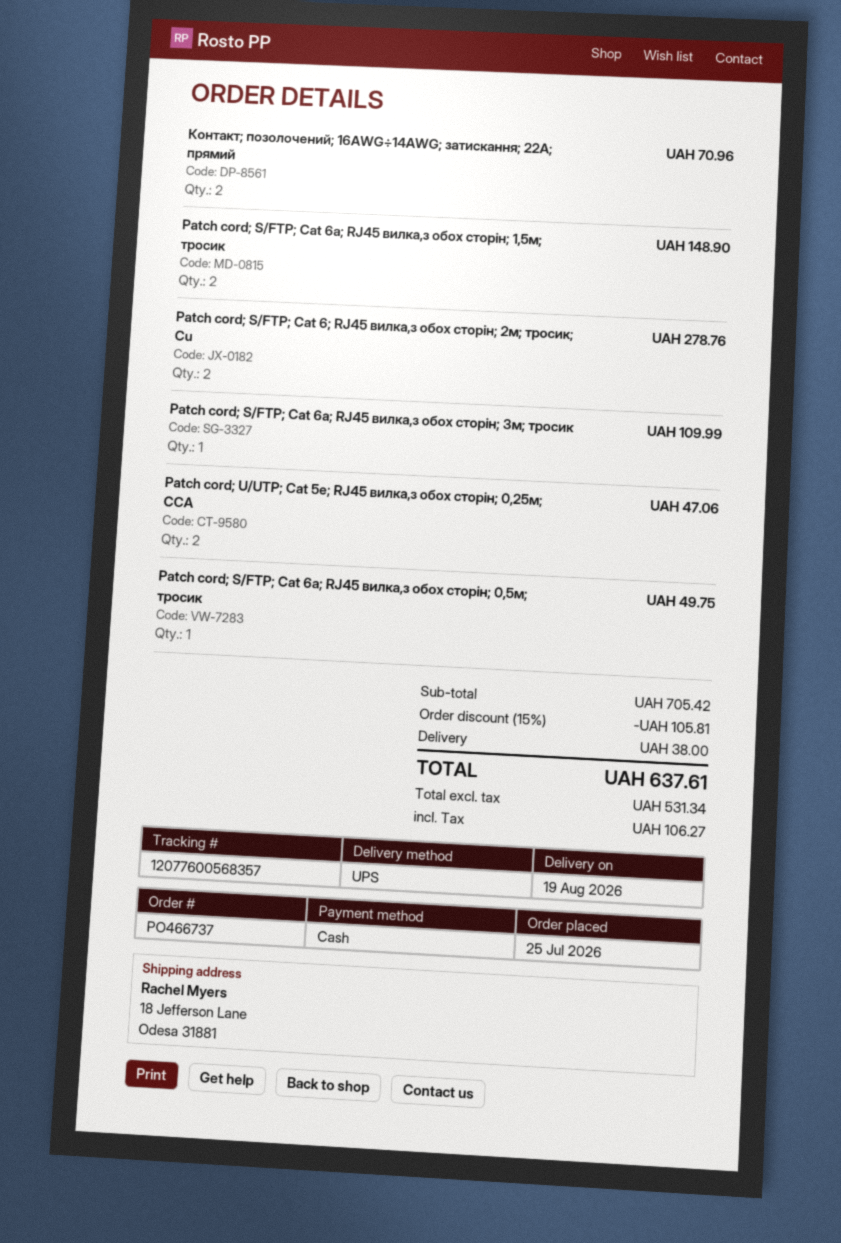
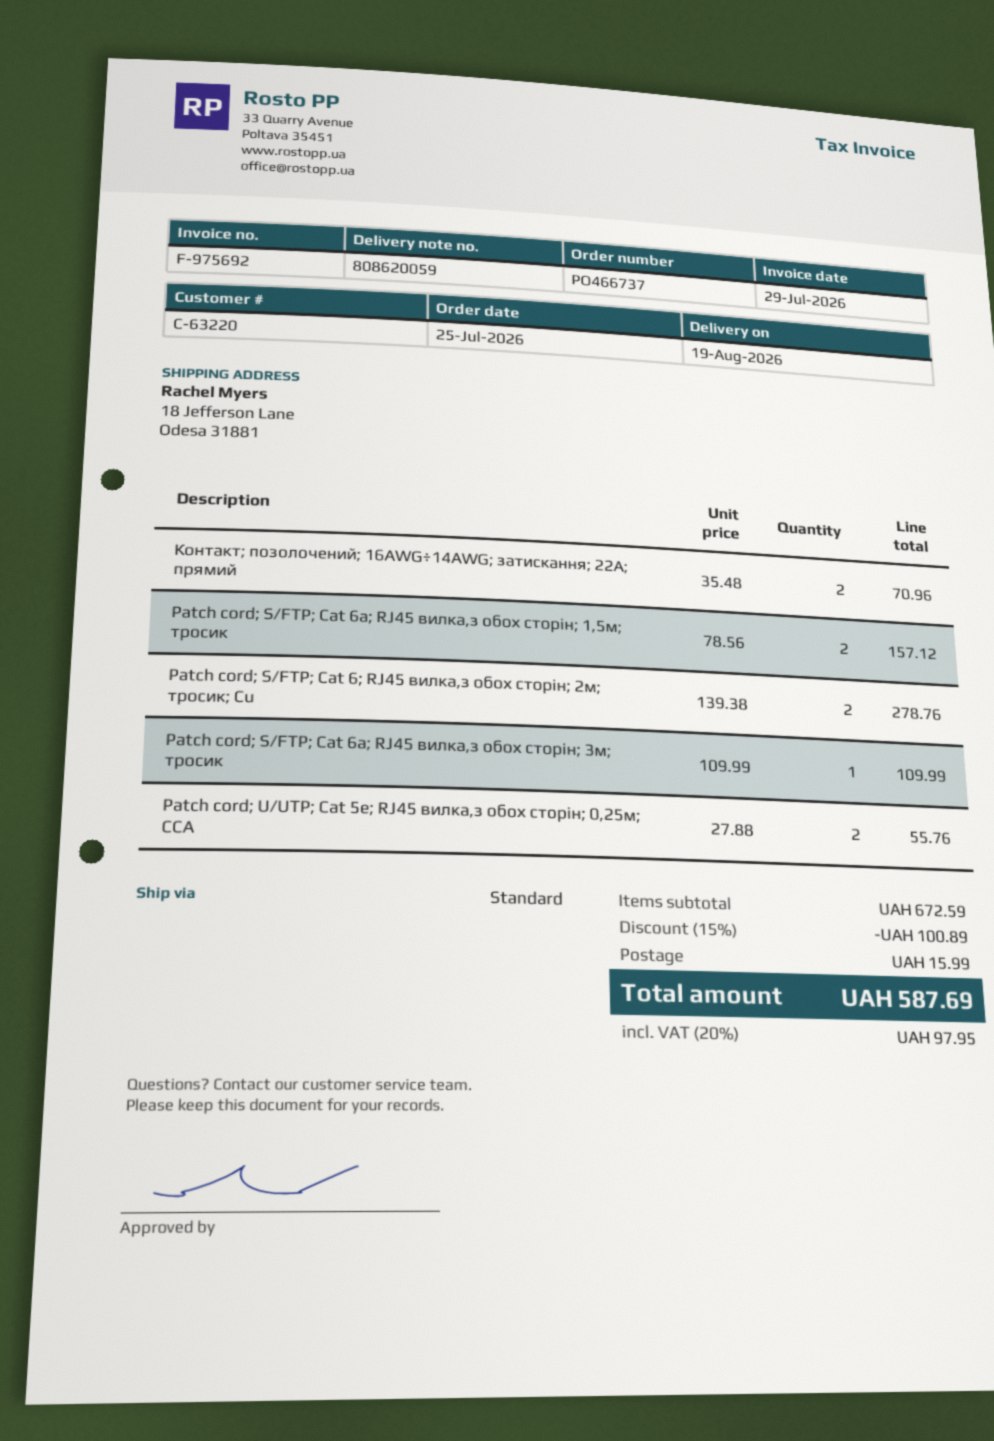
shipping method: UPS -> standard
Patch cord; S/FTP; Cat 6a; RJ45 вилка,з обох сторін; 1,5м; тросик: 2 for 148.90 -> 2 for 157.12
Patch cord; U/UTP; Cat 5e; RJ45 вилка,з обох сторін; 0,25м; CCA: 2 for 47.06 -> 2 for 55.76
Patch cord; S/FTP; Cat 6a; RJ45 вилка,з обох сторін; 0,5м; тросик: 1 for 49.75 -> none
subtotal: 705.42 -> 672.59
discount: 15% = 105.81 -> 15% = 100.89
shipping: 38.00 -> 15.99
tax: 106.27 -> 97.95
total: 637.61 -> 587.69

